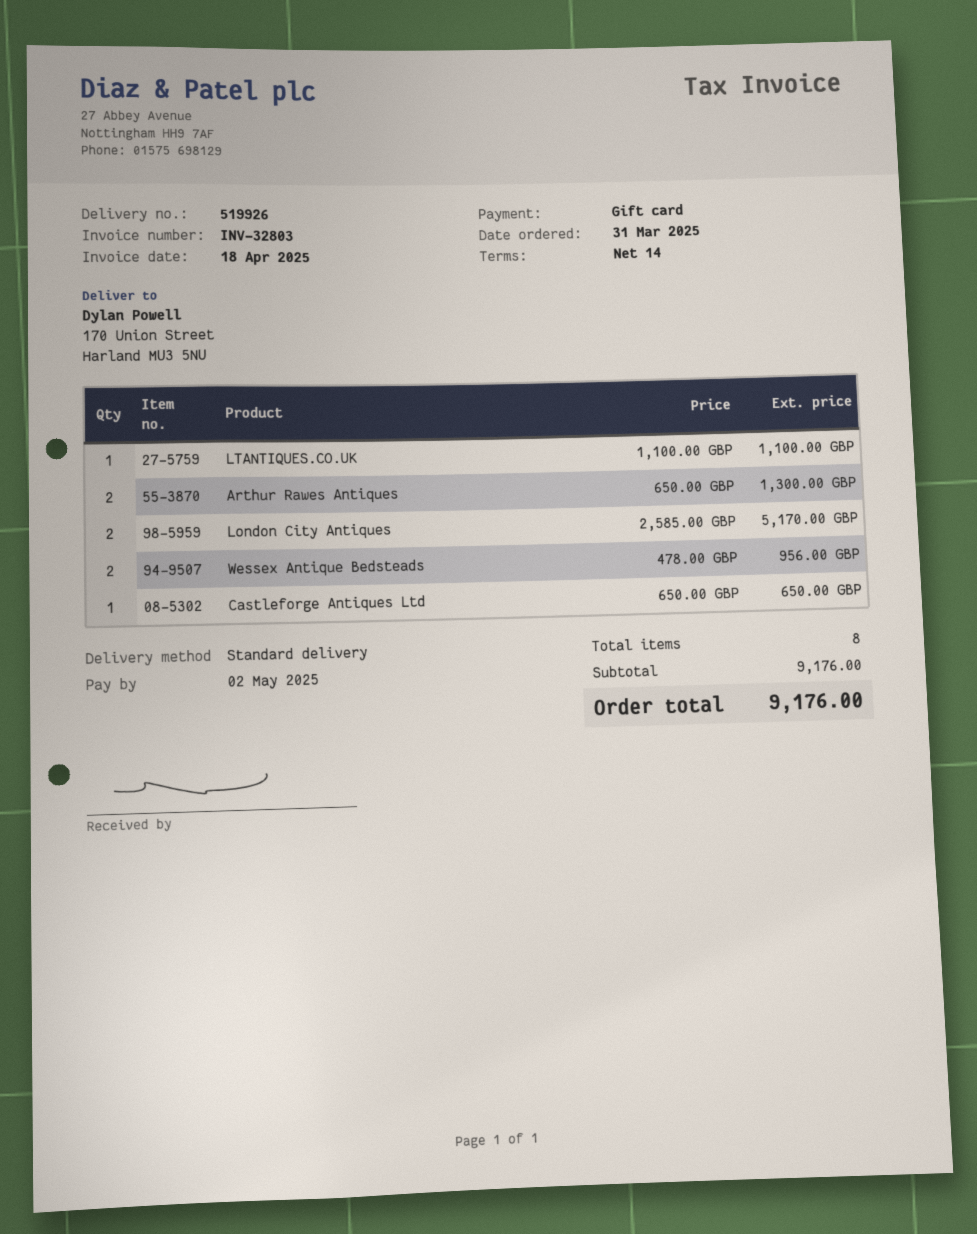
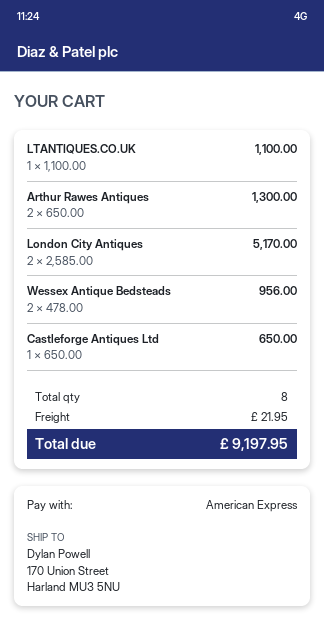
payment method: gift card -> American Express
shipping: none -> 21.95
total: 9176.00 -> 9197.95

